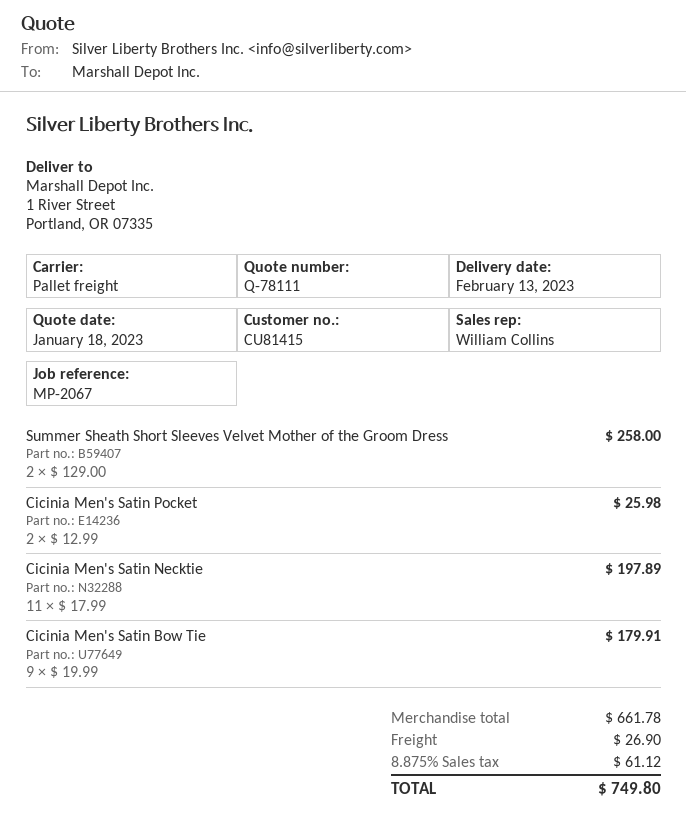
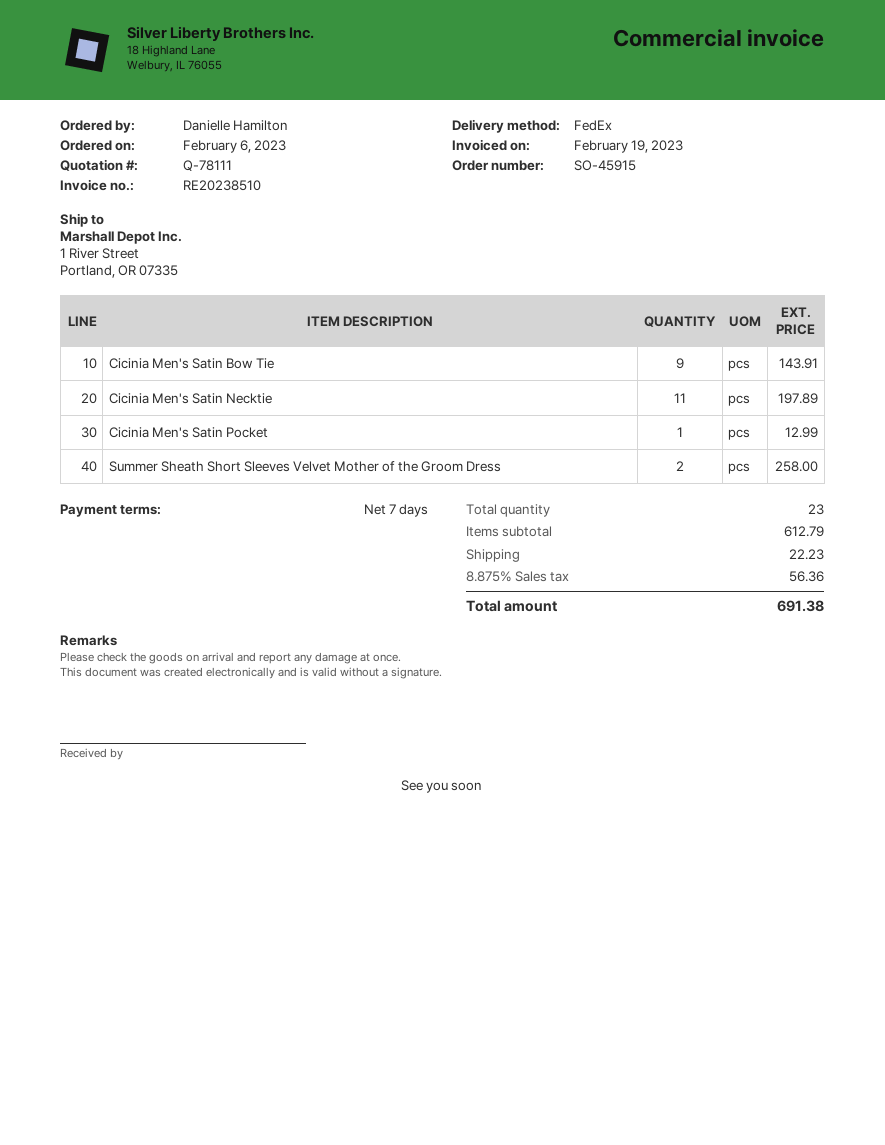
shipping method: pallet freight -> FedEx
Cicinia Men's Satin Pocket: 2 for 25.98 -> 1 for 12.99
Cicinia Men's Satin Bow Tie: 9 for 179.91 -> 9 for 143.91
subtotal: 661.78 -> 612.79
shipping: 26.90 -> 22.23
tax: 8.875% = 61.12 -> 8.875% = 56.36
total: 749.80 -> 691.38

